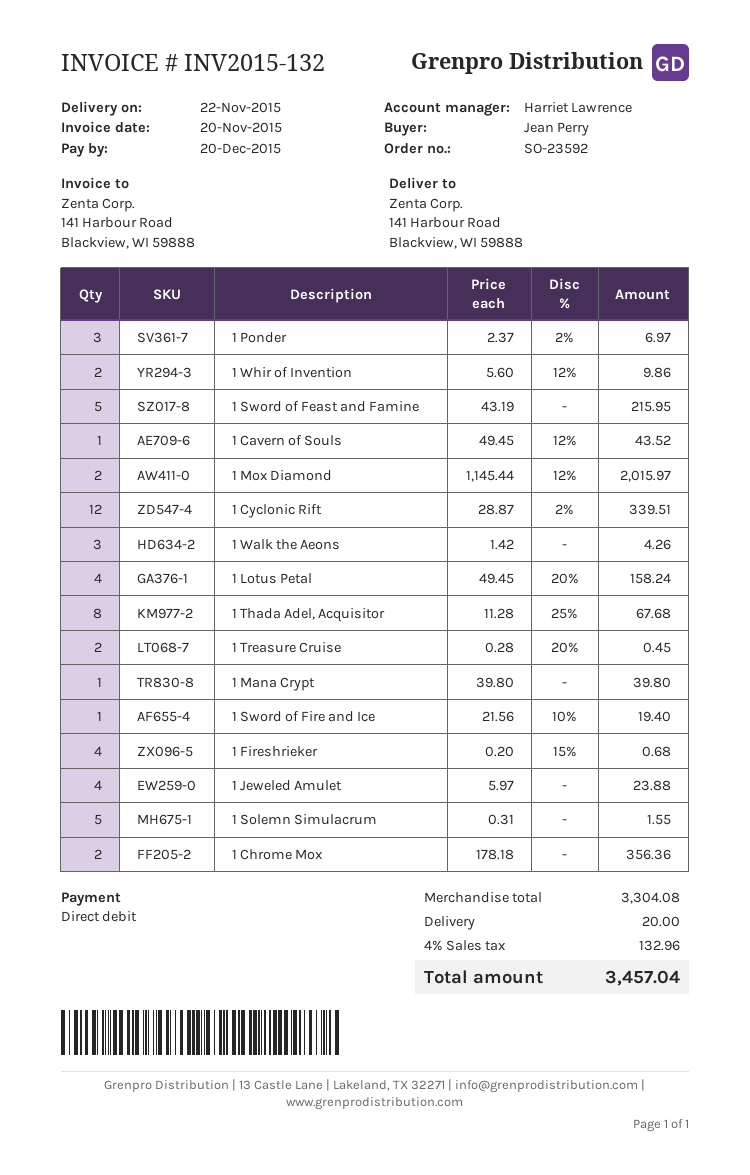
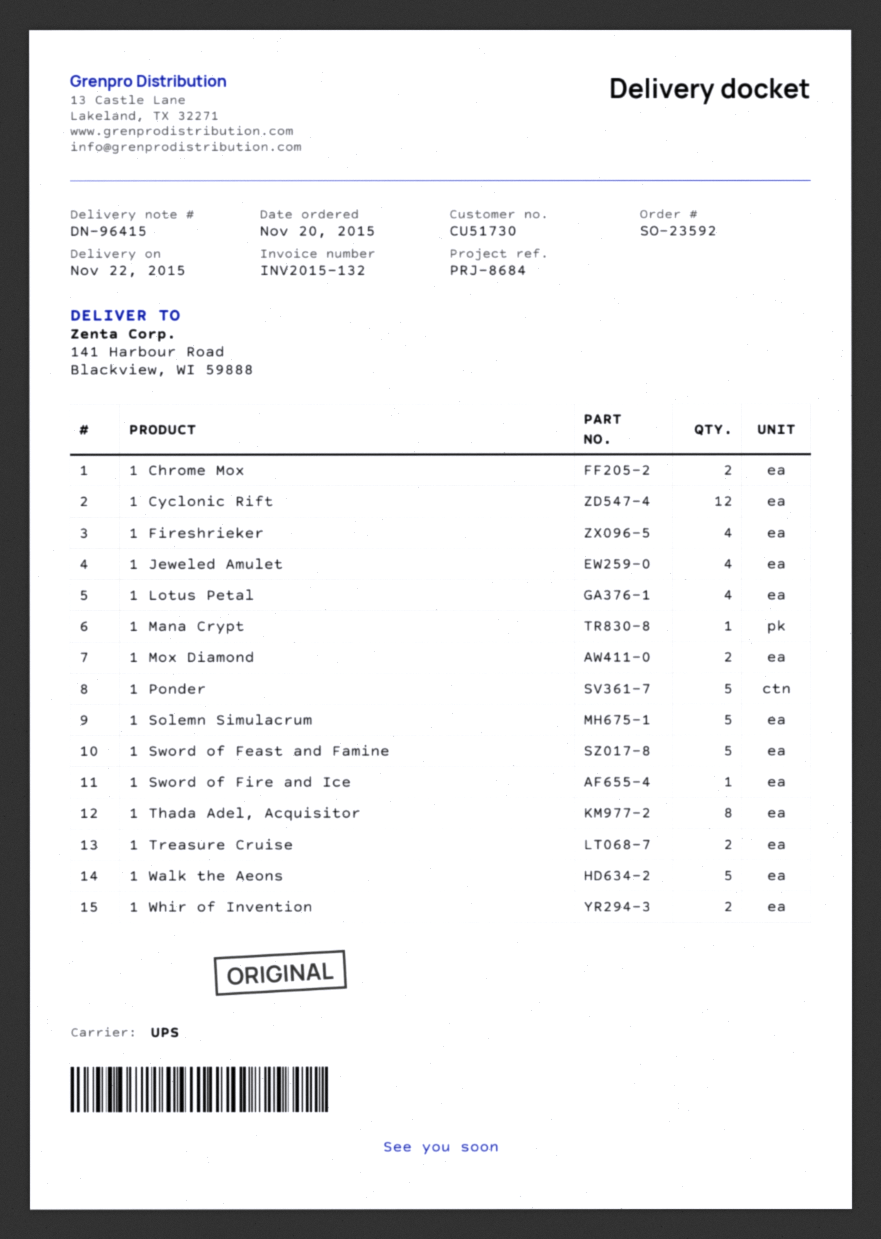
1 Ponder: 3 -> 5
1 Cavern of Souls: 1 -> none
1 Walk the Aeons: 3 -> 5

